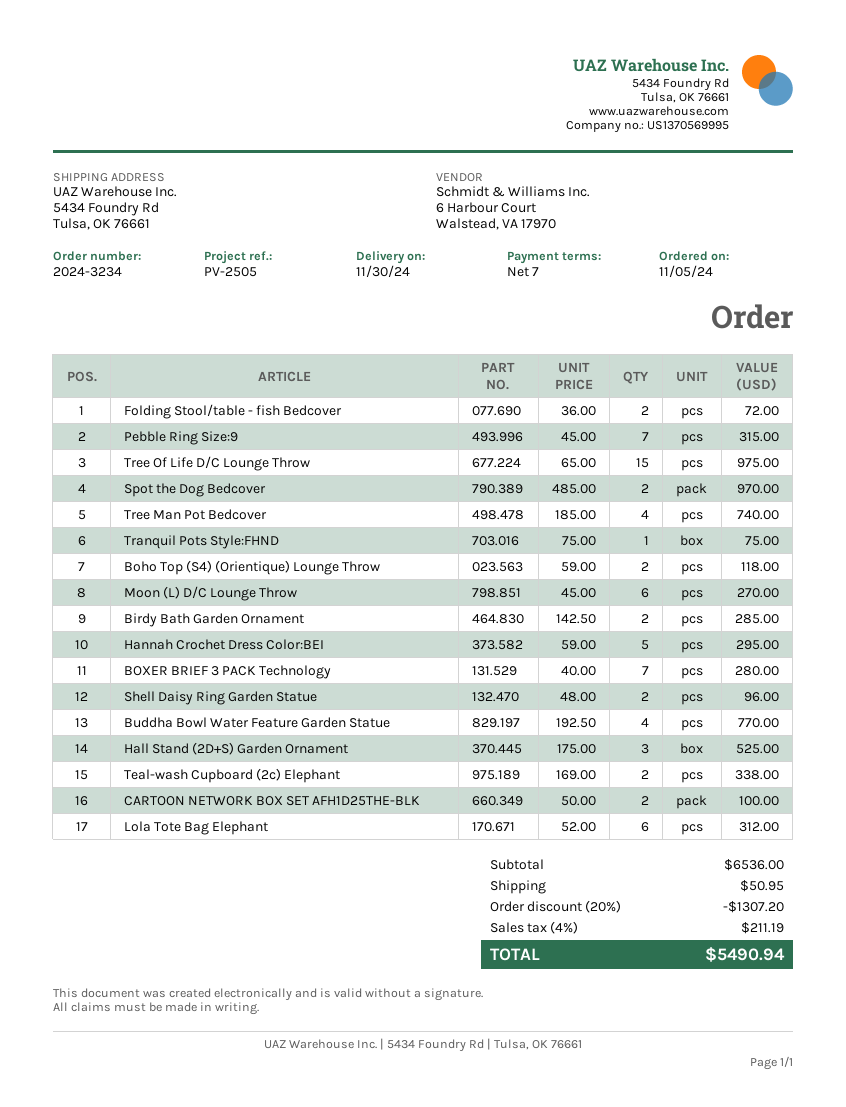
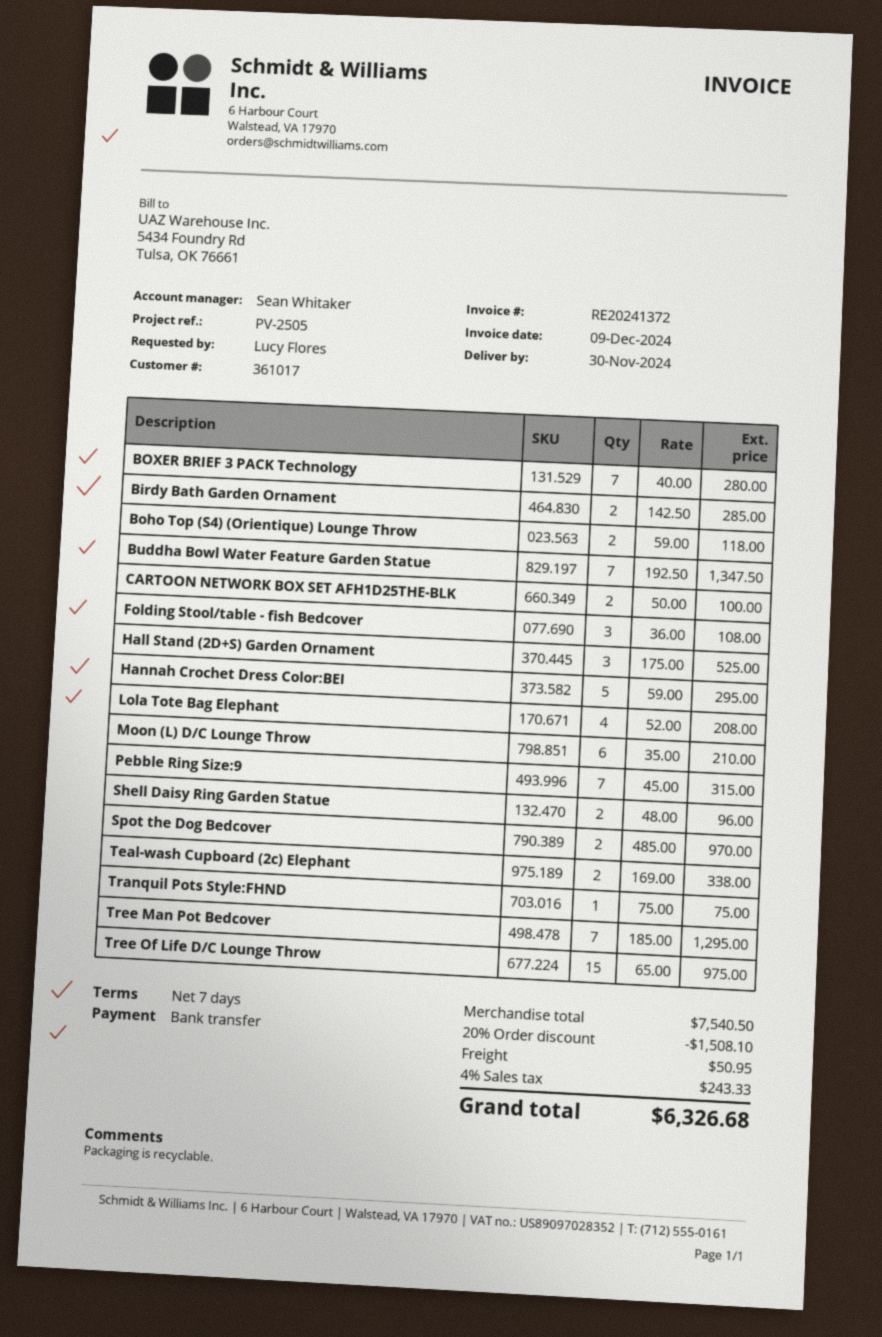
Folding Stool/table - fish Bedcover: 2 x 36.00 = 72.00 -> 3 x 36.00 = 108.00
Tree Man Pot Bedcover: 4 x 185.00 = 740.00 -> 7 x 185.00 = 1295.00
Moon (L) D/C Lounge Throw: 6 x 45.00 = 270.00 -> 6 x 35.00 = 210.00
Buddha Bowl Water Feature Garden Statue: 4 x 192.50 = 770.00 -> 7 x 192.50 = 1347.50
Lola Tote Bag Elephant: 6 x 52.00 = 312.00 -> 4 x 52.00 = 208.00
subtotal: 6536.00 -> 7540.50
discount: 20% = 1307.20 -> 20% = 1508.10
tax: 4% = 211.19 -> 4% = 243.33
total: 5490.94 -> 6326.68

